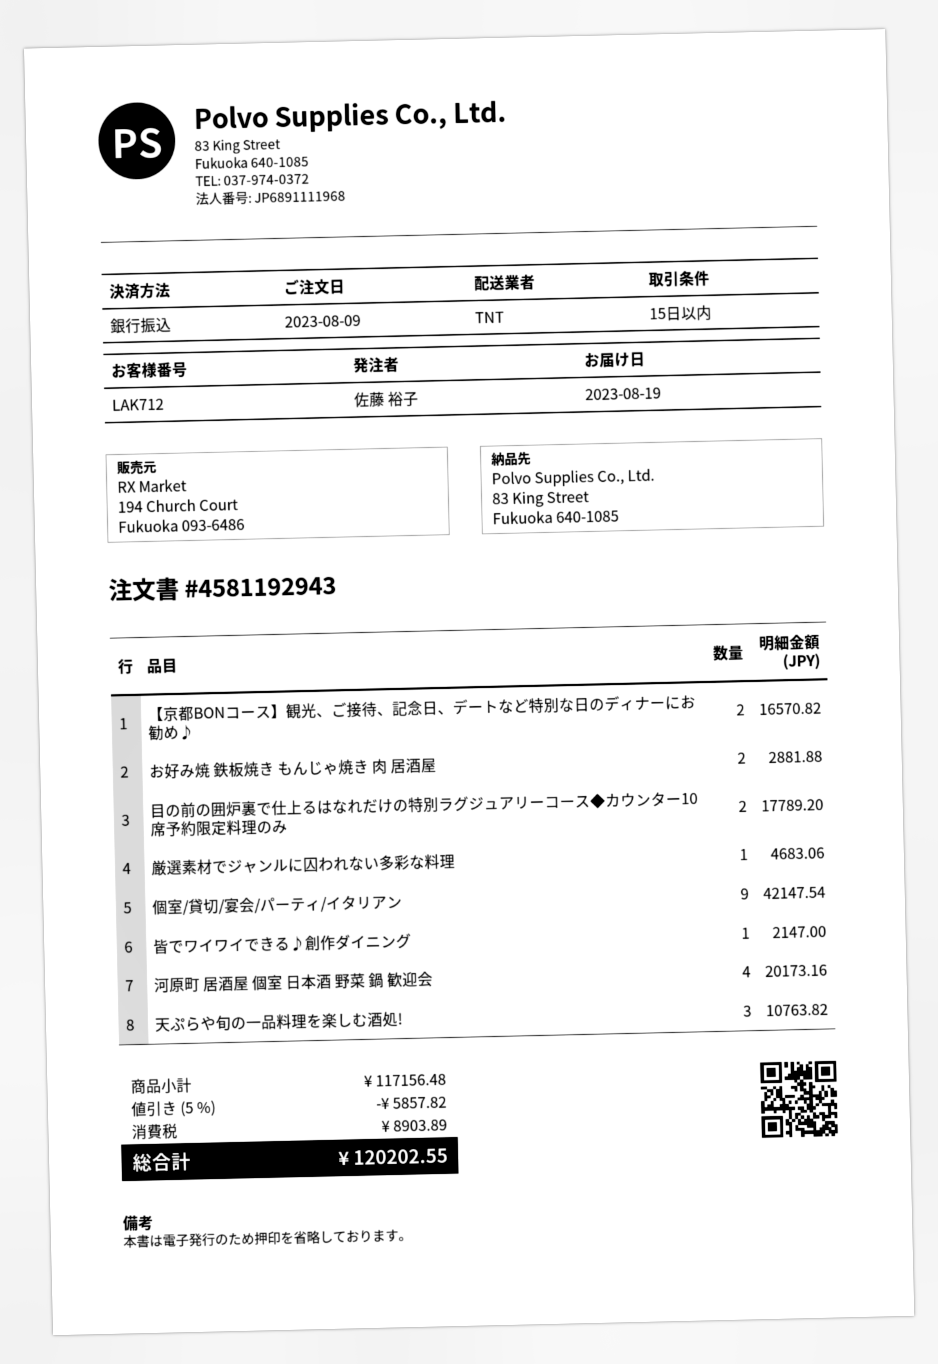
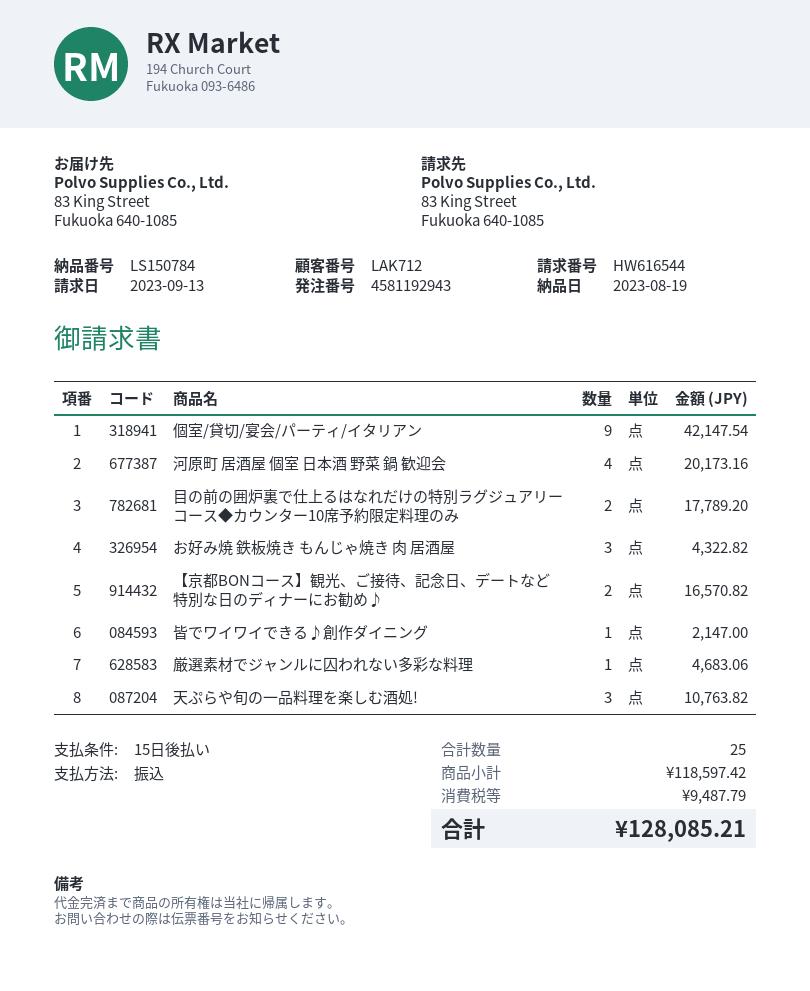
お好み焼 鉄板焼き もんじゃ焼き 肉 居酒屋: 2 for 2881.88 -> 3 for 4322.82
subtotal: 117156.48 -> 118597.42
discount: 5% = 5857.82 -> none
tax: 8903.89 -> 9487.79
total: 120202.55 -> 128085.21

